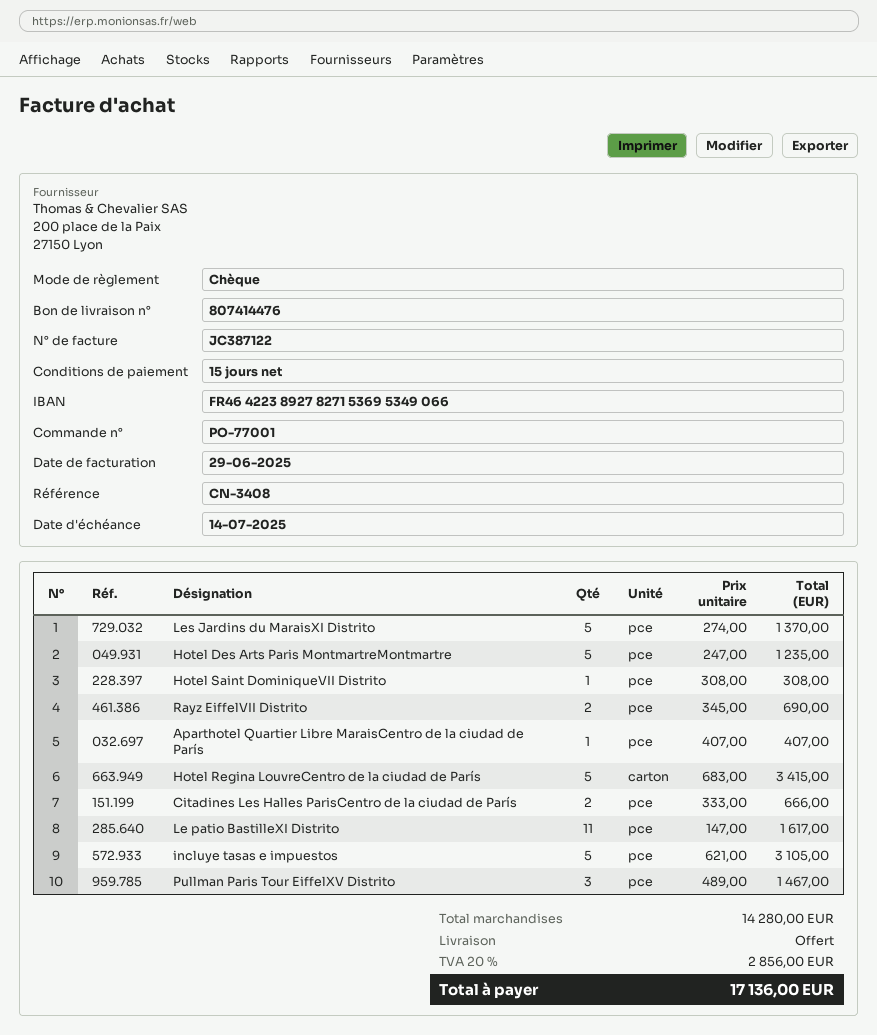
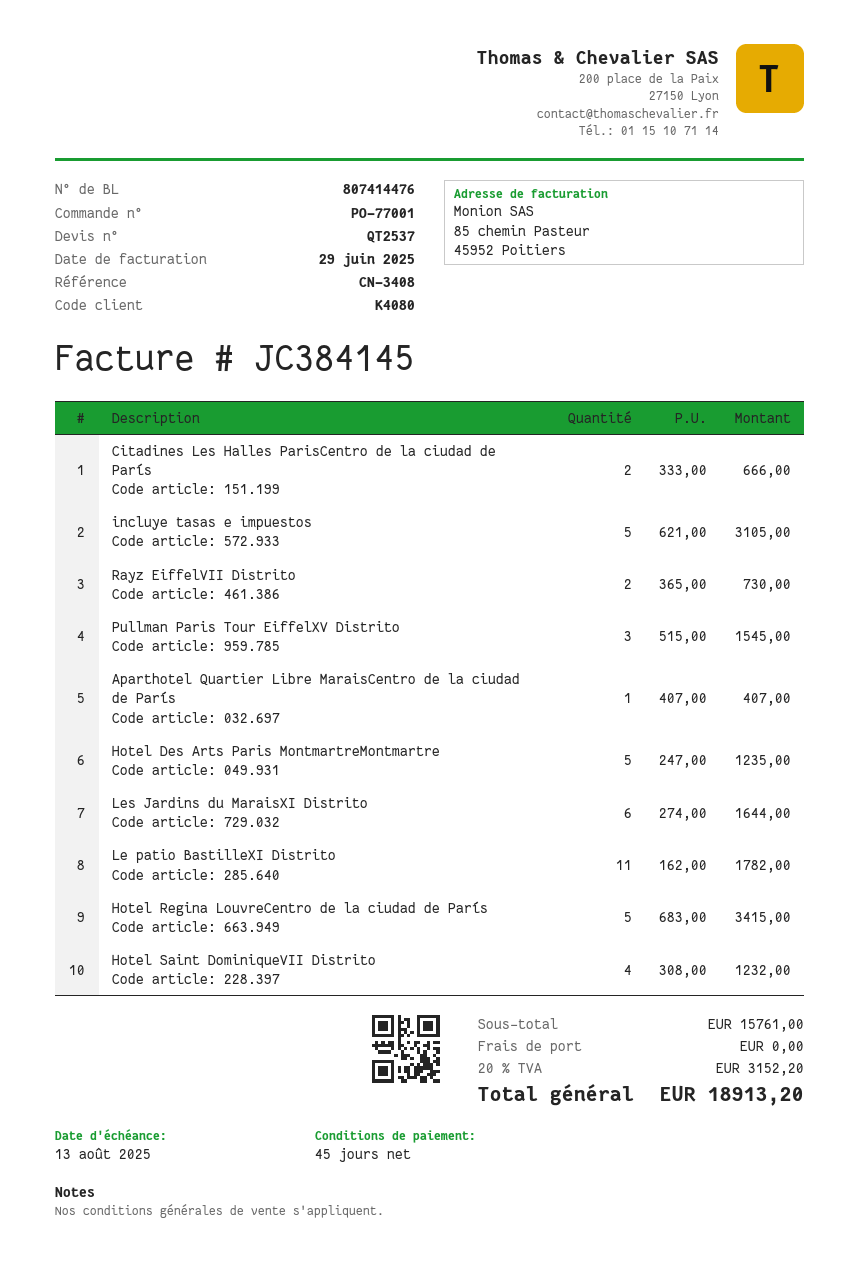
invoice number: JC387122 -> JC384145
payment terms: 15 days -> 45 days
due date: 2025-07-14 -> 2025-08-13
Les Jardins du MaraisXI Distrito: 5 x 274.00 = 1370.00 -> 6 x 274.00 = 1644.00
Hotel Saint DominiqueVII Distrito: 1 x 308.00 = 308.00 -> 4 x 308.00 = 1232.00
Rayz EiffelVII Distrito: 2 x 345.00 = 690.00 -> 2 x 365.00 = 730.00
Le patio BastilleXI Distrito: 11 x 147.00 = 1617.00 -> 11 x 162.00 = 1782.00
Pullman Paris Tour EiffelXV Distrito: 3 x 489.00 = 1467.00 -> 3 x 515.00 = 1545.00
subtotal: 14280.00 -> 15761.00
tax: 20% = 2856.00 -> 20% = 3152.20
total: 17136.00 -> 18913.20

